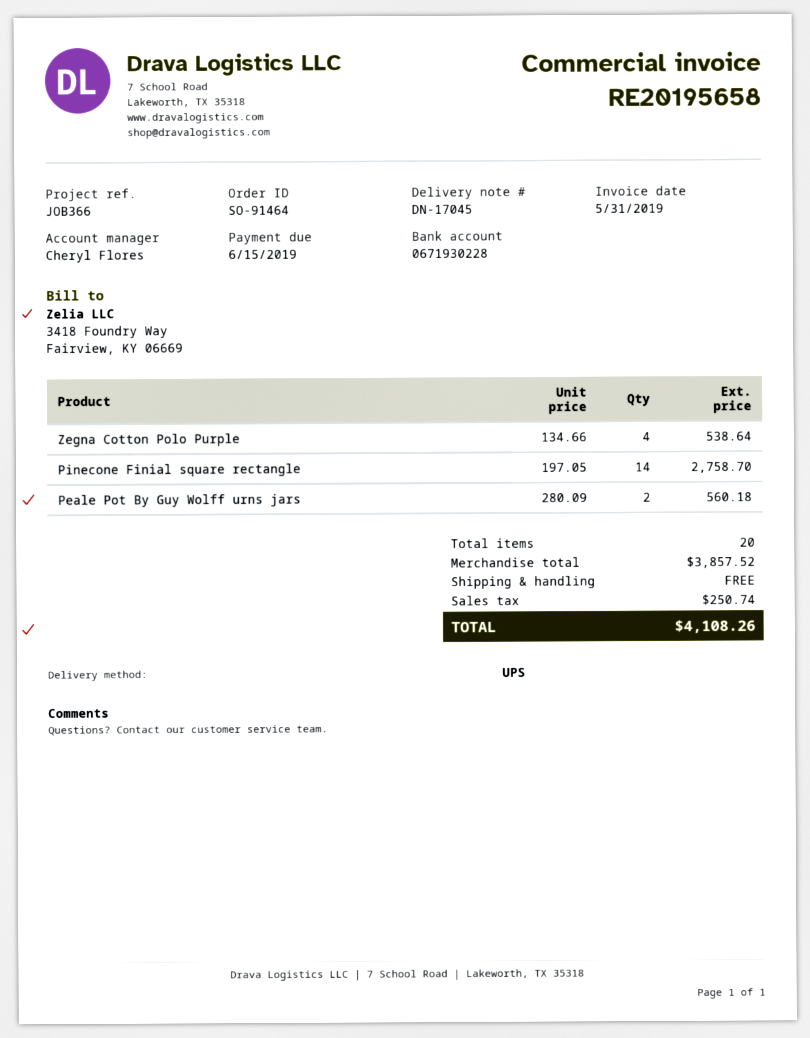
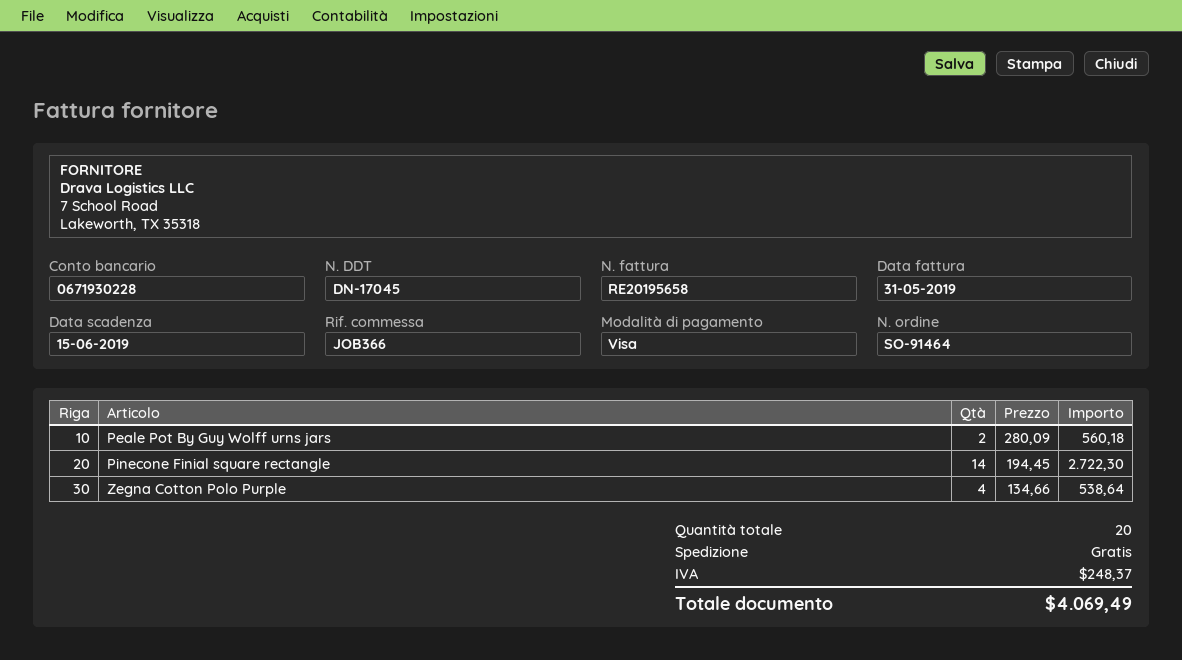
Pinecone Finial square rectangle: 14 x 197.05 = 2758.70 -> 14 x 194.45 = 2722.30
tax: 250.74 -> 248.37
total: 4108.26 -> 4069.49

